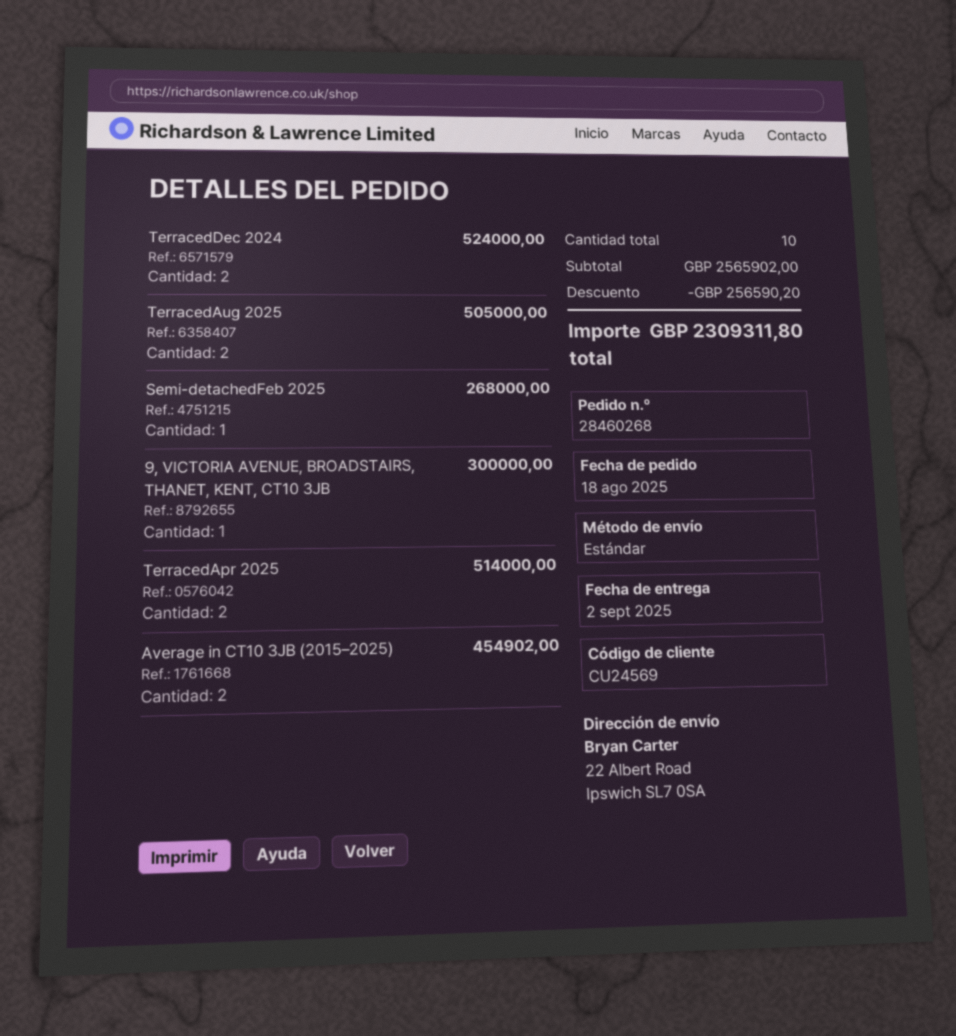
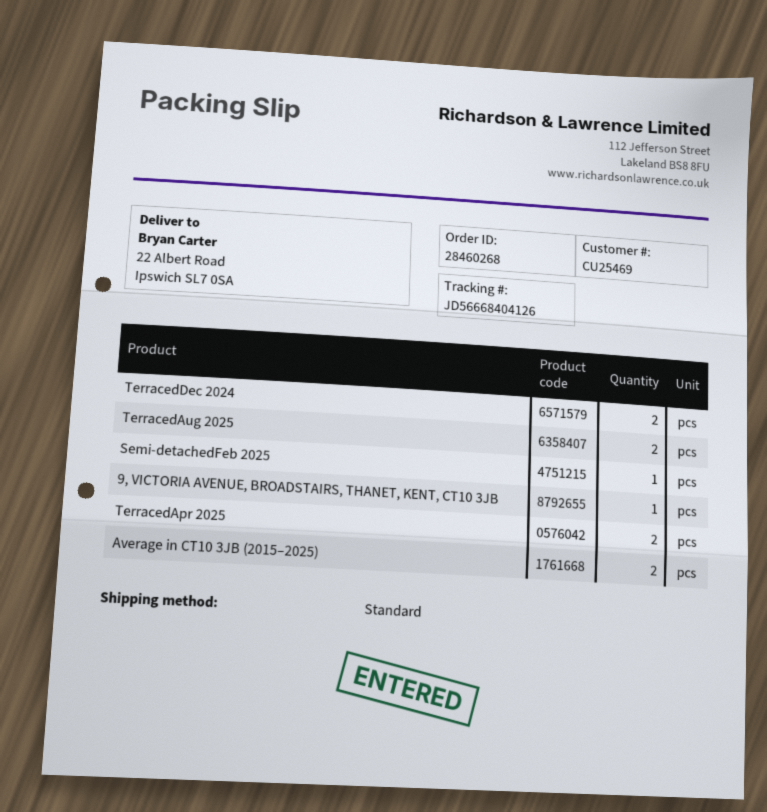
customer number: CU24569 -> CU25469

